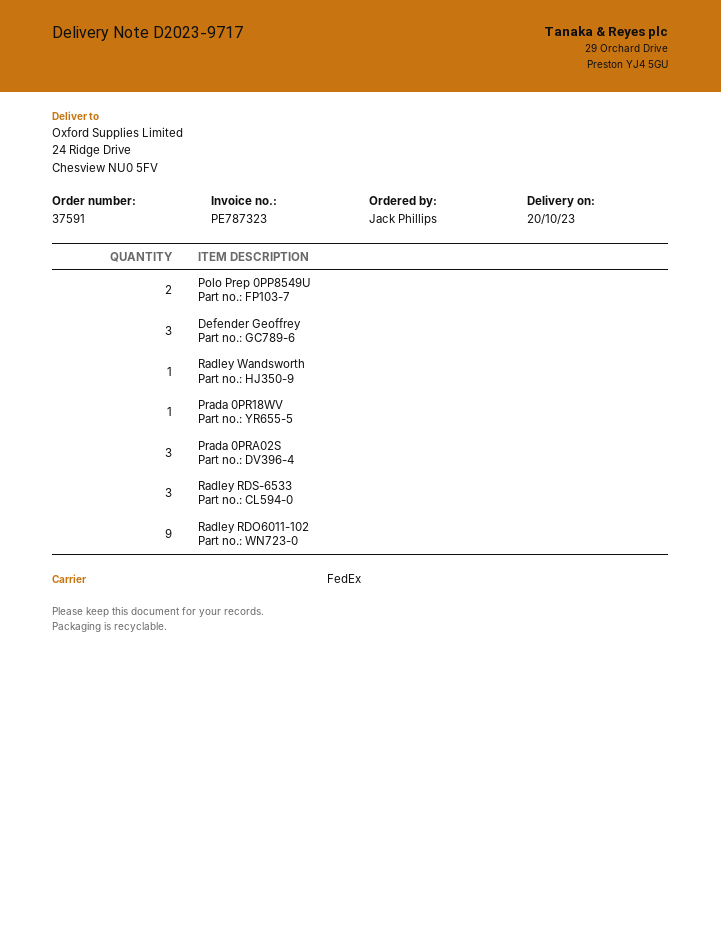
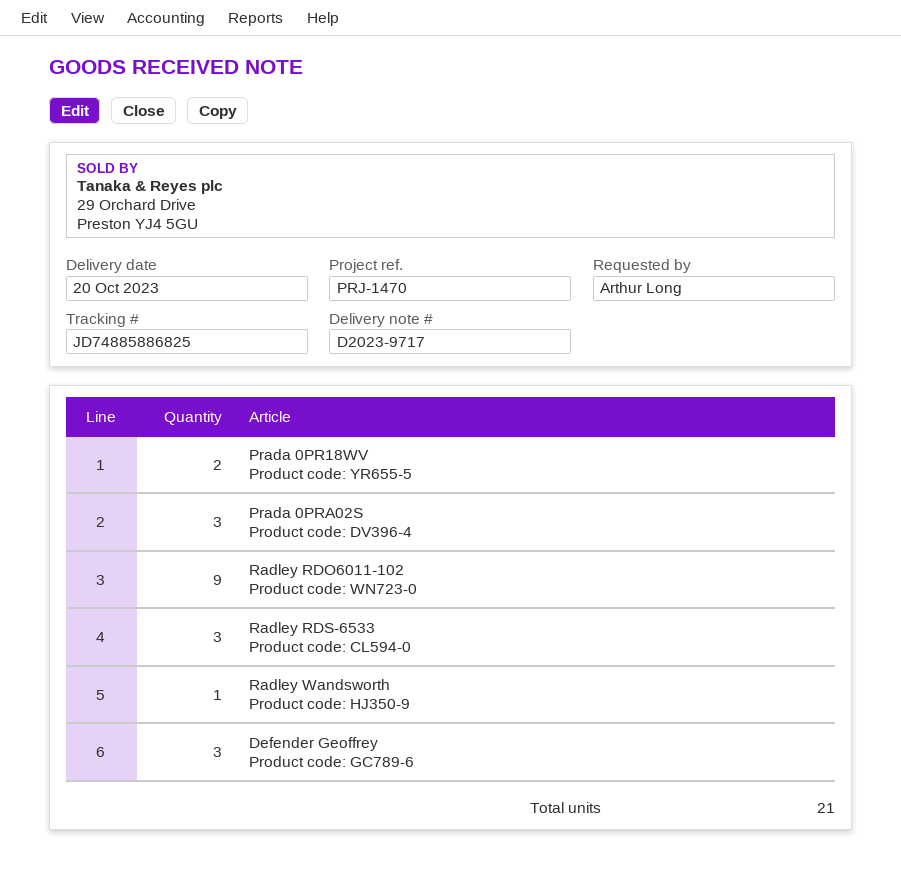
ordered by: Jack Phillips -> Arthur Long
Polo Prep 0PP8549U: 2 -> none
Prada 0PR18WV: 1 -> 2

